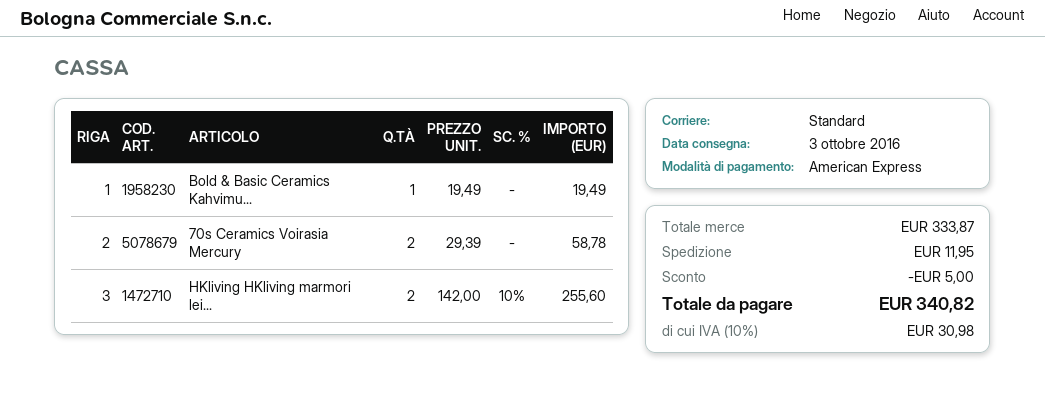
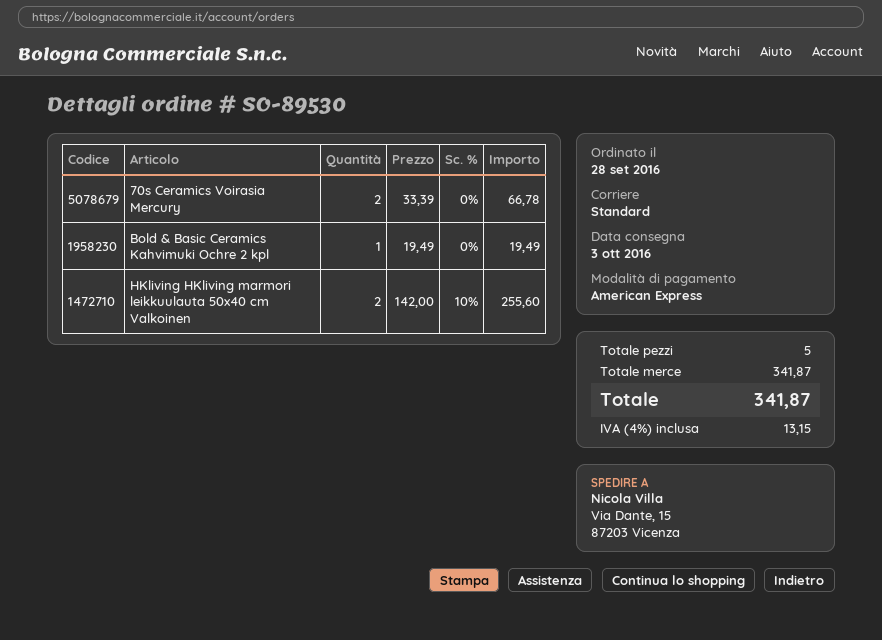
70s Ceramics Voirasia Mercury: 2 x 29.39 = 58.78 -> 2 x 33.39 = 66.78
subtotal: 333.87 -> 341.87
discount: 5.00 -> none
shipping: 11.95 -> none
tax: 10% = 30.98 -> 4% = 13.15
total: 340.82 -> 341.87

